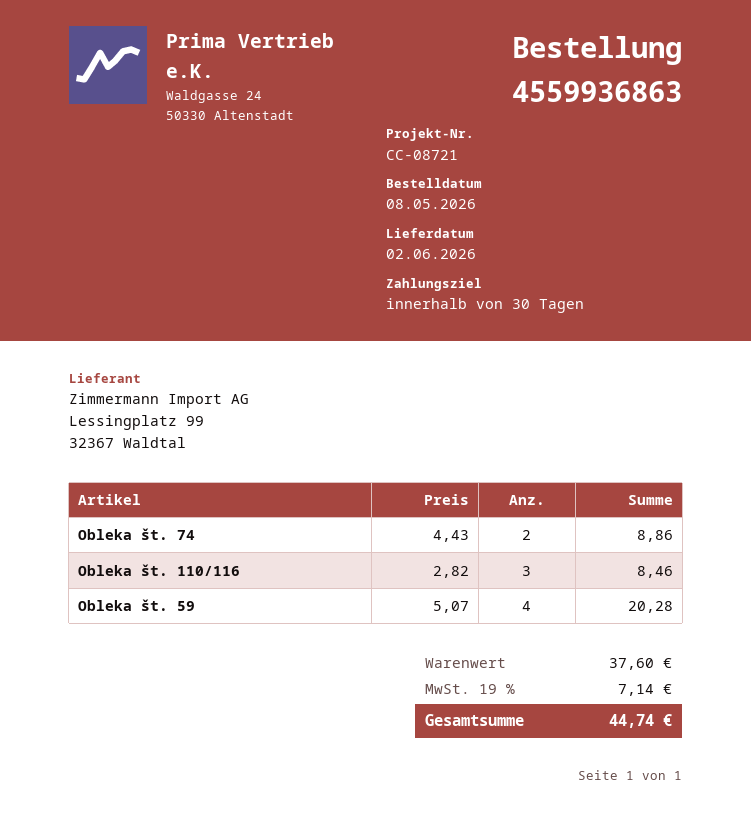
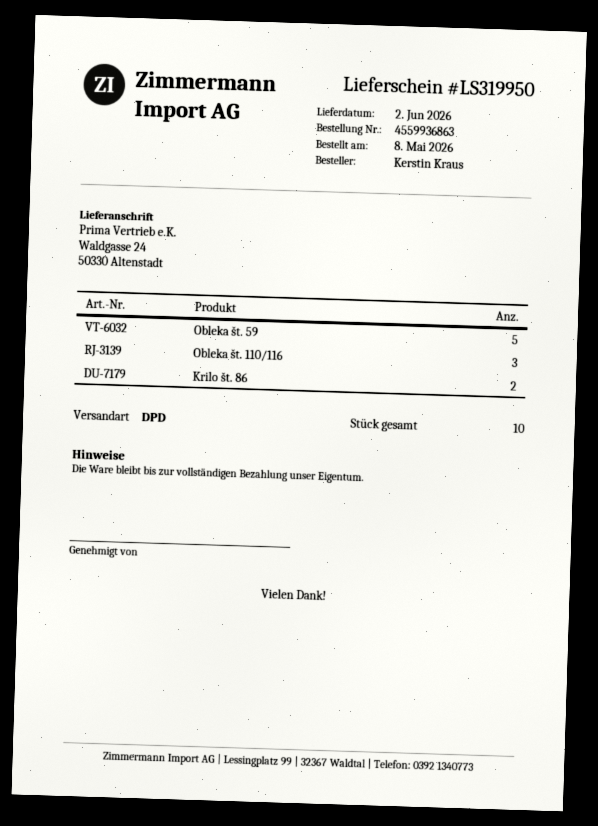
Obleka št. 74: 2 -> none
Obleka št. 59: 4 -> 5
Krilo št. 86: none -> 2

